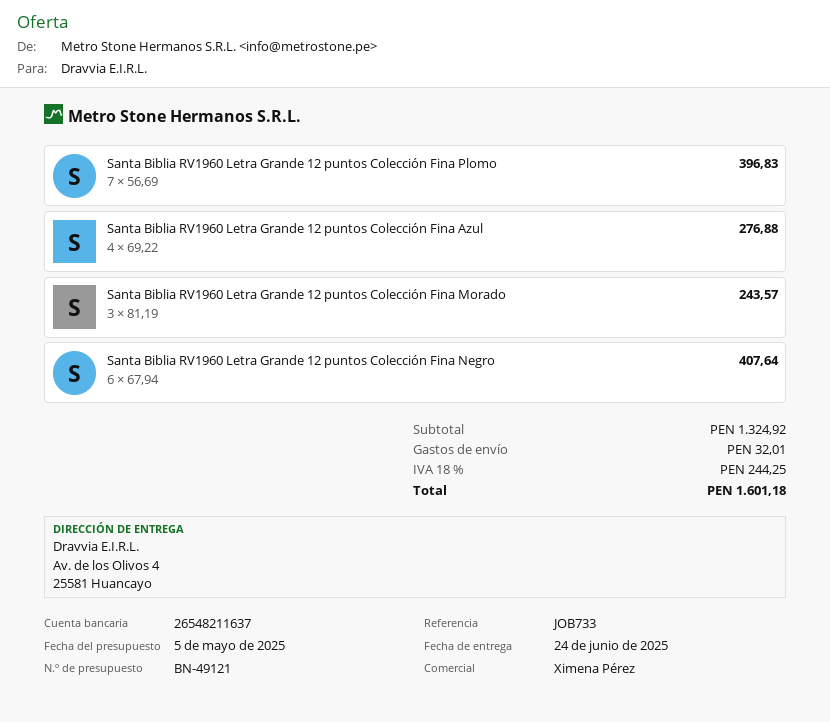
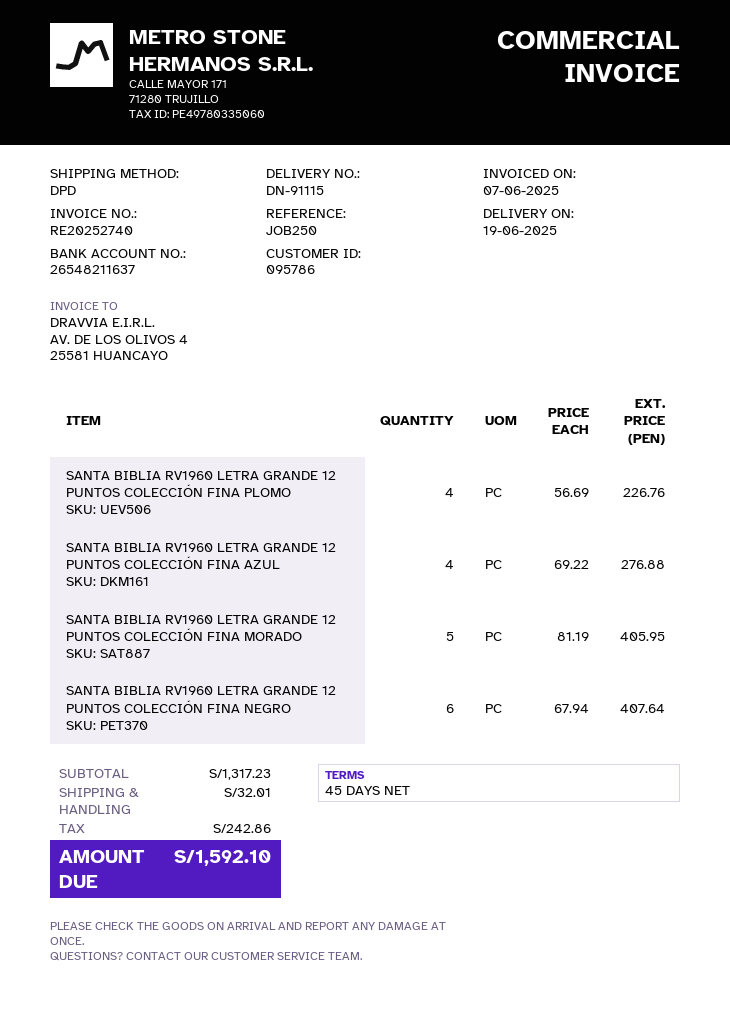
delivery date: 2025-06-24 -> 2025-06-19
reference: JOB733 -> JOB250
Santa Biblia RV1960 Letra Grande 12 puntos Colección Fina Plomo: 7 x 56.69 = 396.83 -> 4 x 56.69 = 226.76
Santa Biblia RV1960 Letra Grande 12 puntos Colección Fina Morado: 3 x 81.19 = 243.57 -> 5 x 81.19 = 405.95
subtotal: 1324.92 -> 1317.23
tax: 244.25 -> 242.86
total: 1601.18 -> 1592.10

